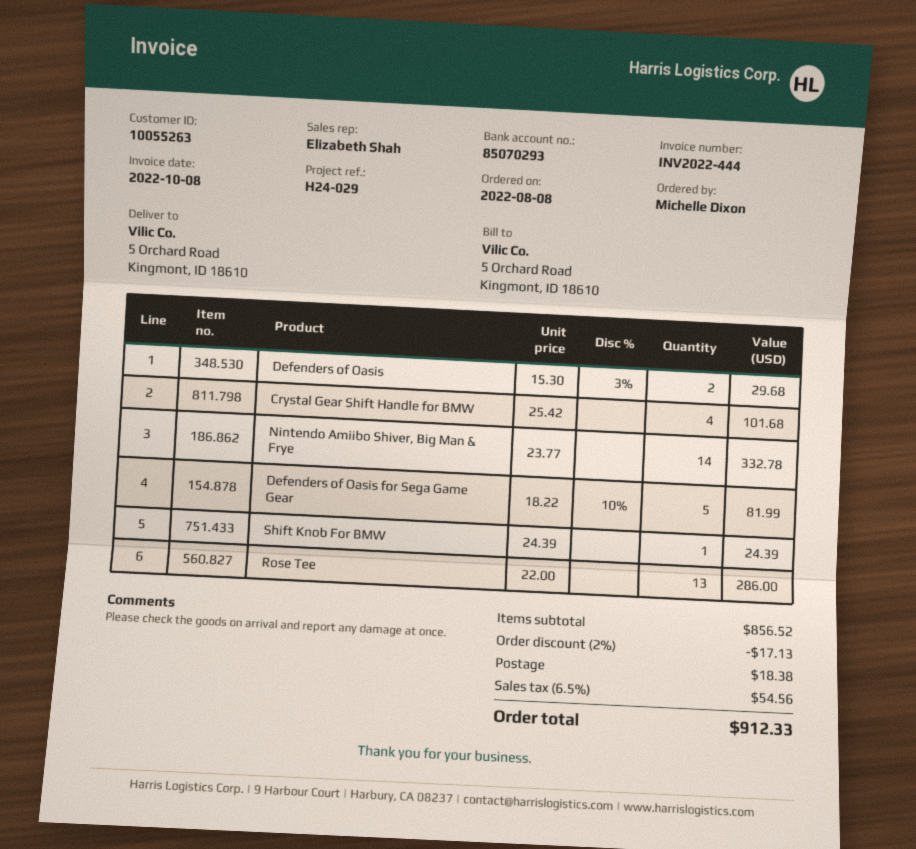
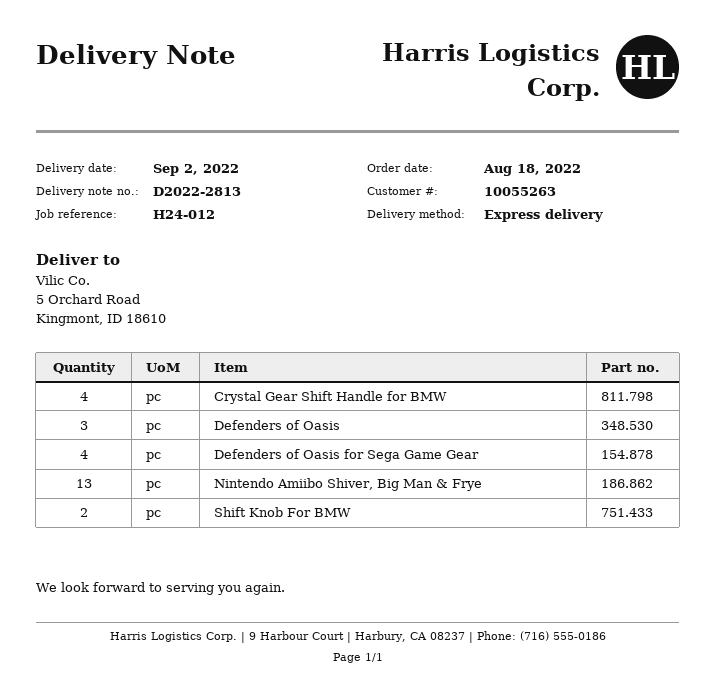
order date: 2022-08-08 -> 2022-08-18
reference: H24-029 -> H24-012
Defenders of Oasis: 2 -> 3
Nintendo Amiibo Shiver, Big Man & Frye: 14 -> 13
Defenders of Oasis for Sega Game Gear: 5 -> 4
Shift Knob For BMW: 1 -> 2
Rose Tee: 13 -> none

